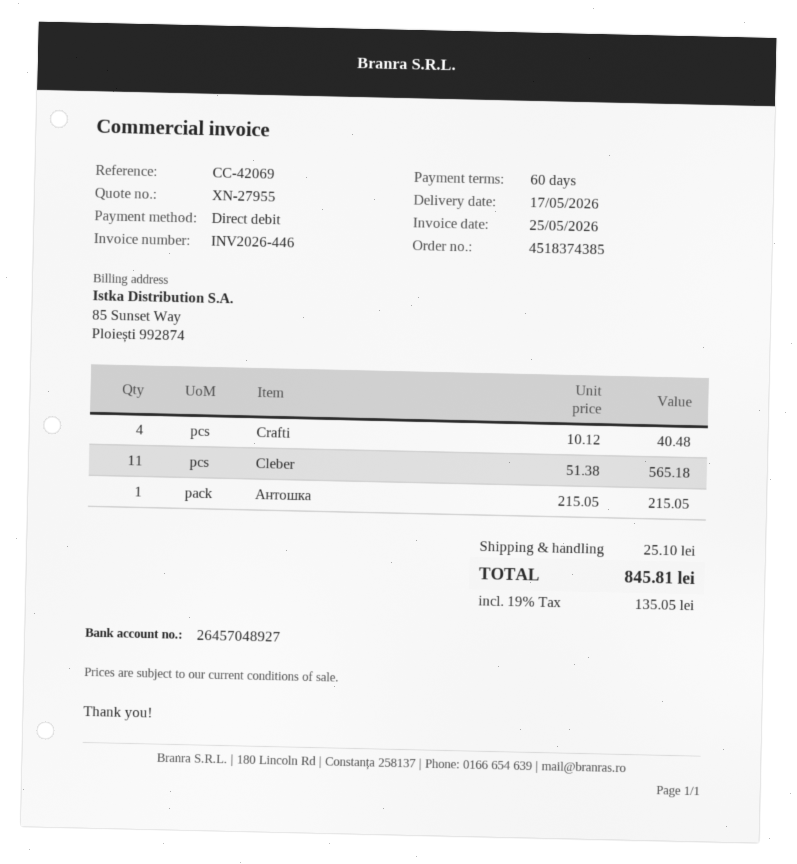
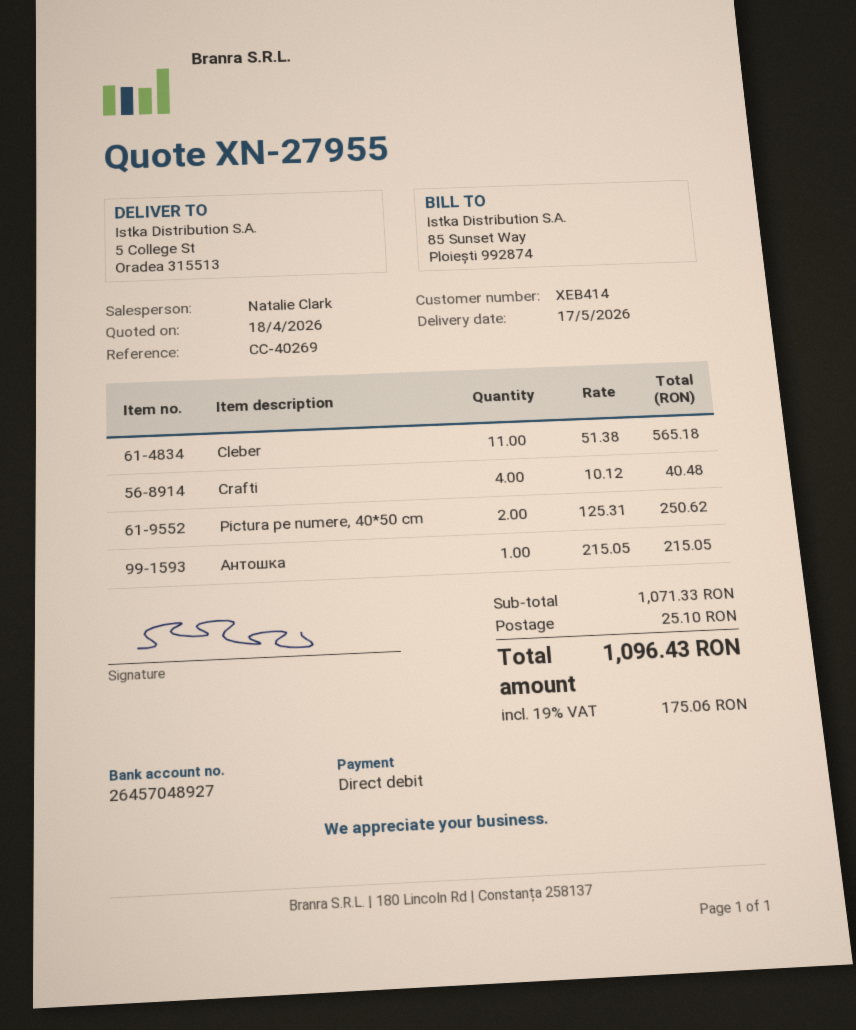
reference: CC-42069 -> CC-40269
Pictura pe numere, 40*50 cm: none -> 2 x 125.31 = 250.62
tax: 19% = 135.05 -> 19% = 175.06
total: 845.81 -> 1096.43

